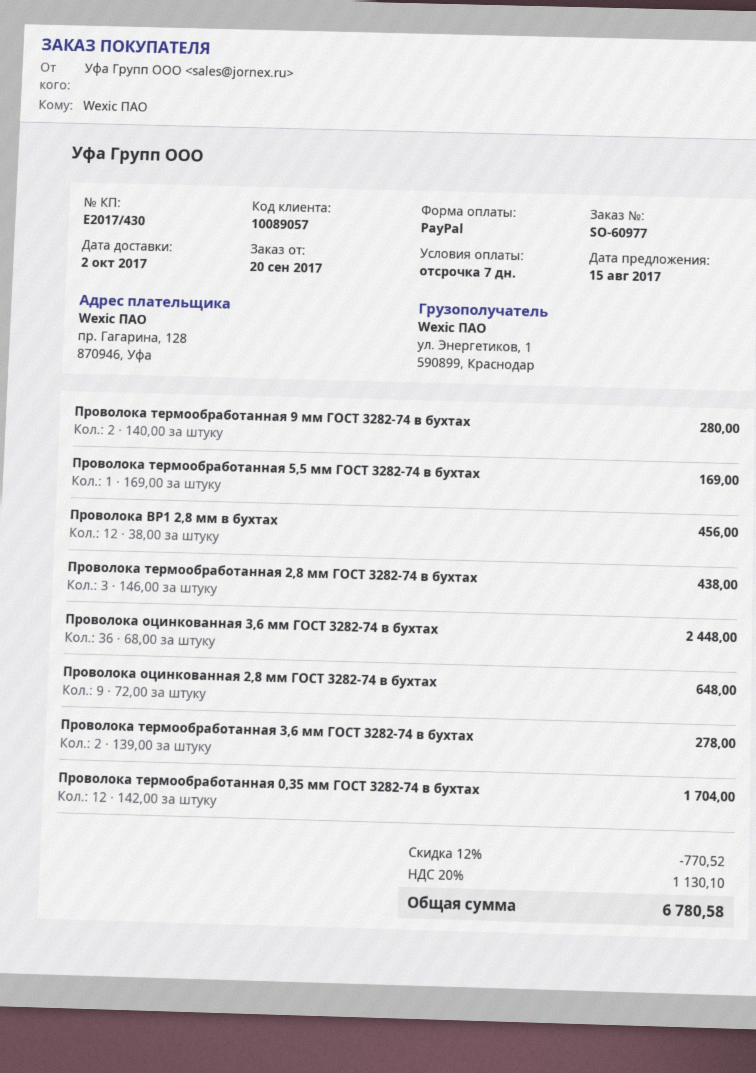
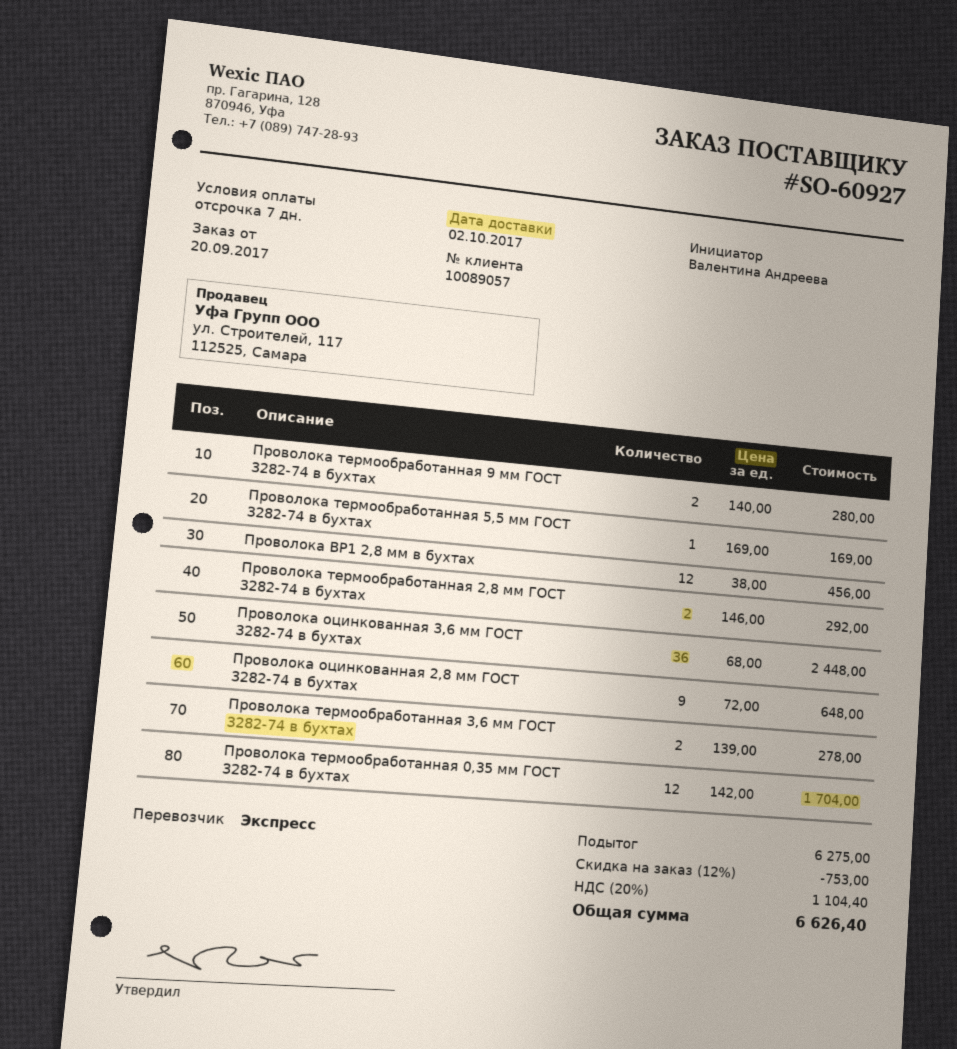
order number: SO-60977 -> SO-60927
Проволока термообработанная 2,8 мм ГОСТ 3282-74 в бухтах: 3 x 146.00 = 438.00 -> 2 x 146.00 = 292.00
discount: 12% = 770.52 -> 12% = 753.00
tax: 20% = 1130.10 -> 20% = 1104.40
total: 6780.58 -> 6626.40

